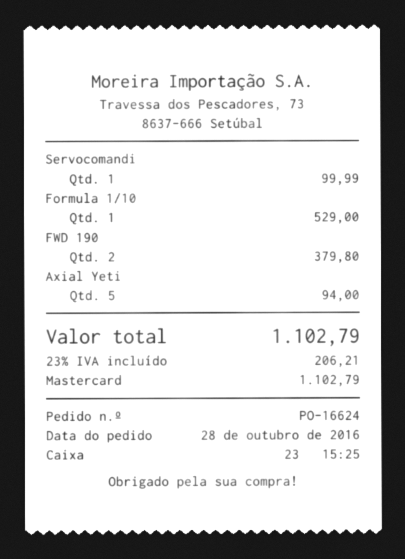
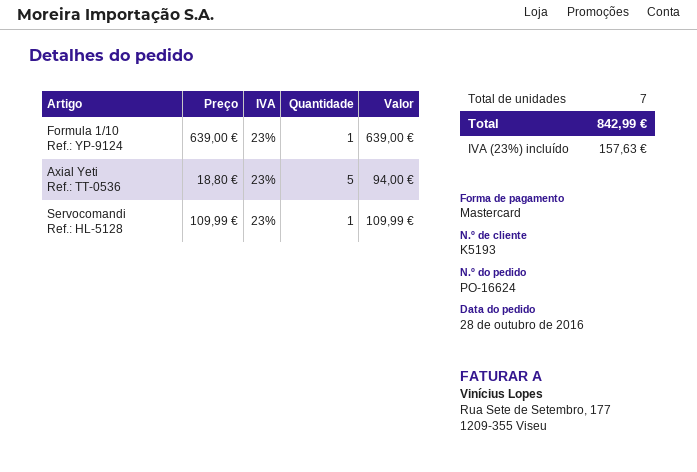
Servocomandi: 1 for 99.99 -> 1 for 109.99
Formula 1/10: 1 for 529.00 -> 1 for 639.00
FWD 190: 2 for 379.80 -> none
tax: 23% = 206.21 -> 23% = 157.63
total: 1102.79 -> 842.99

